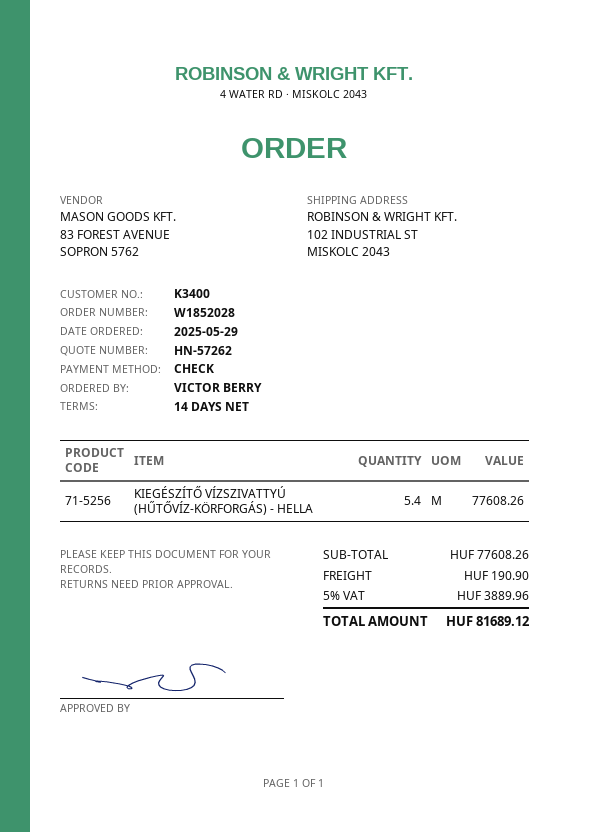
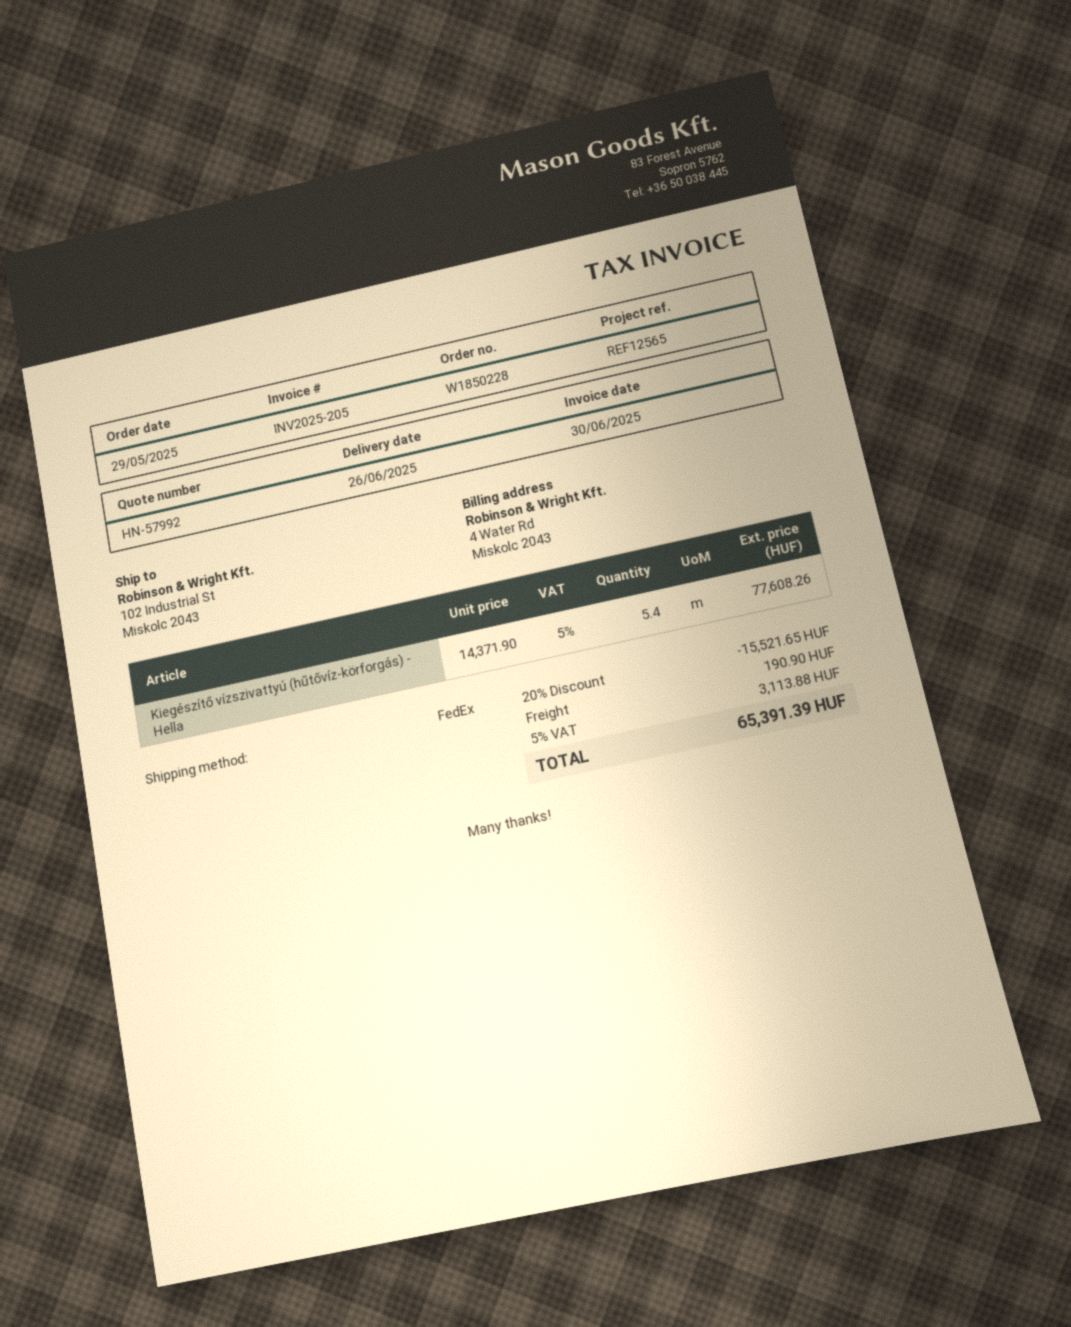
quote number: HN-57262 -> HN-57992
order number: W1852028 -> W1850228
discount: none -> 20% = 15521.65
tax: 5% = 3889.96 -> 5% = 3113.88
total: 81689.12 -> 65391.39

